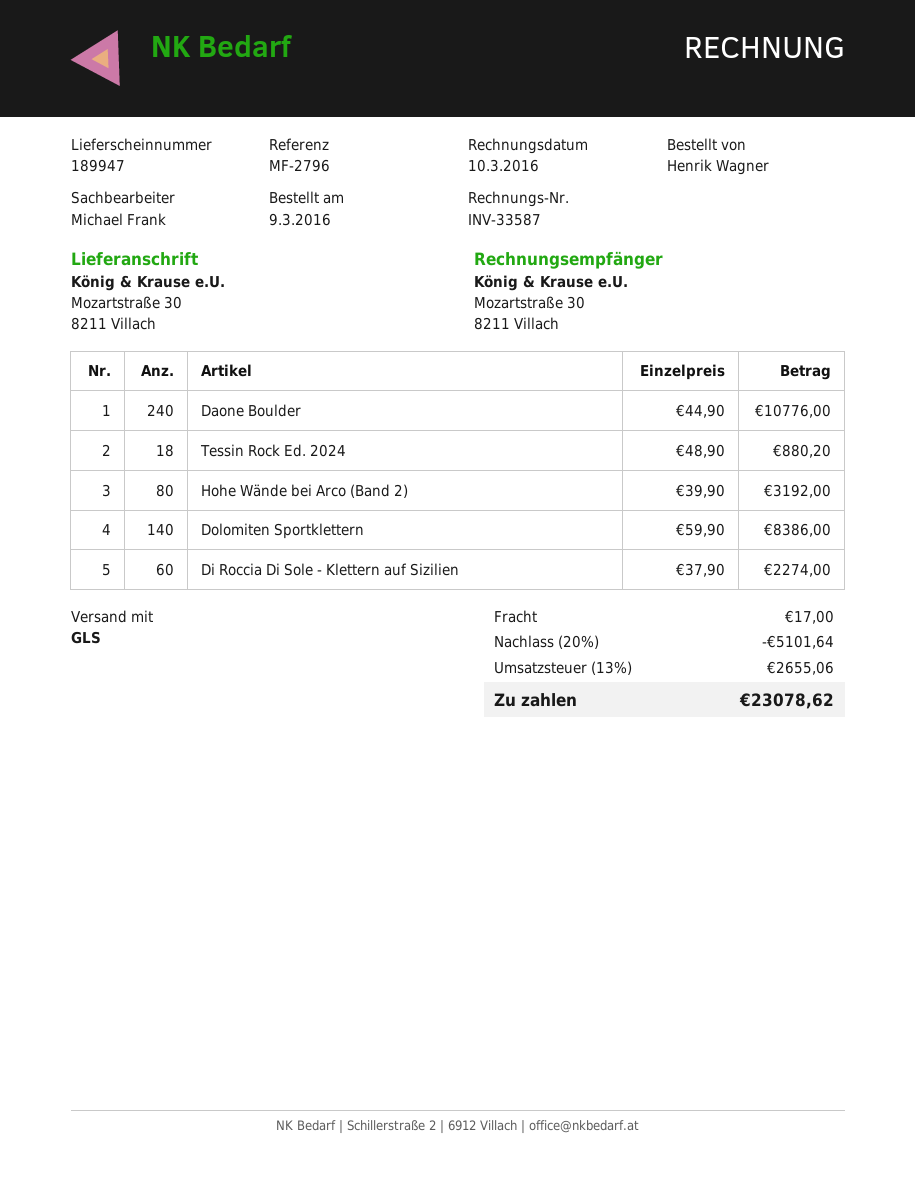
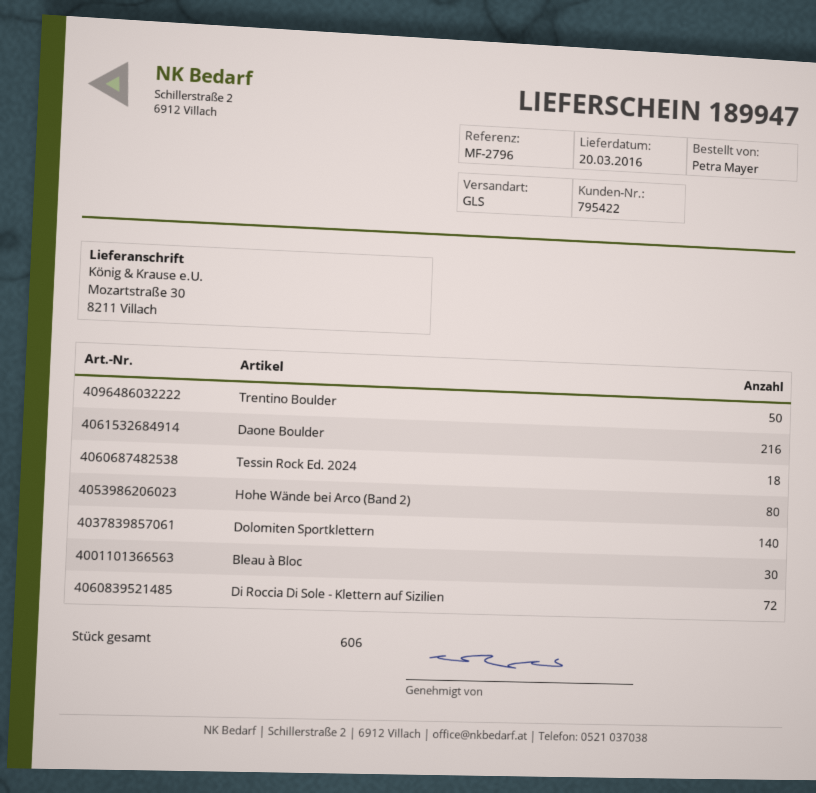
ordered by: Henrik Wagner -> Petra Mayer
Daone Boulder: 240 -> 216
Di Roccia Di Sole - Klettern auf Sizilien: 60 -> 72
Trentino Boulder: none -> 50
Bleau à Bloc: none -> 30

